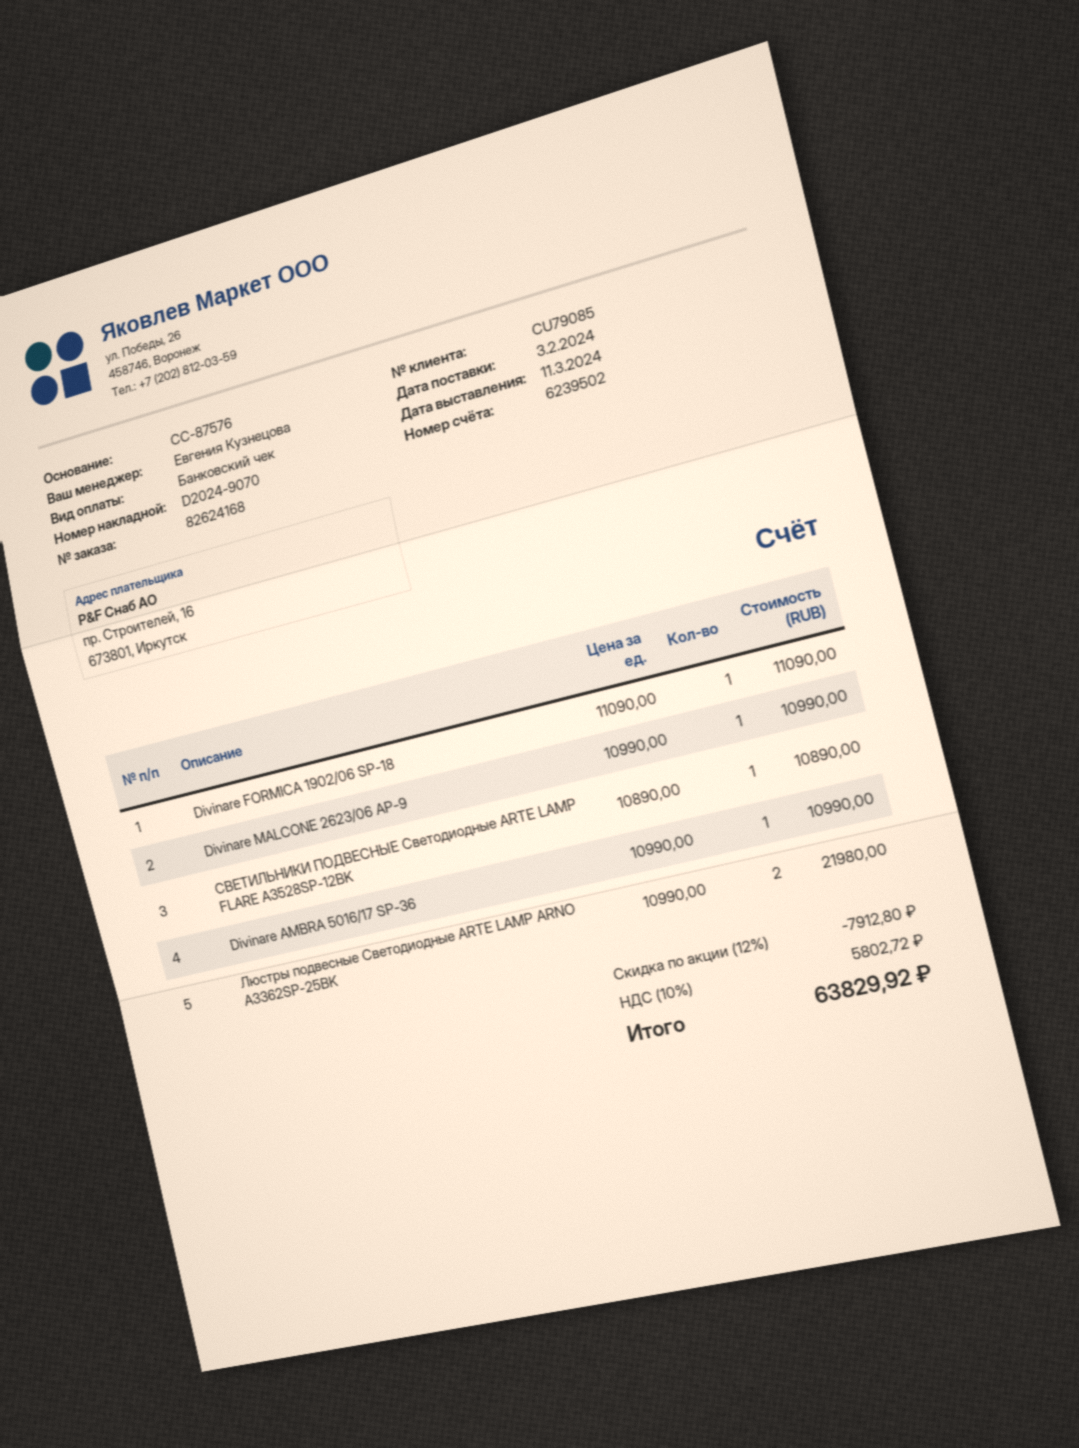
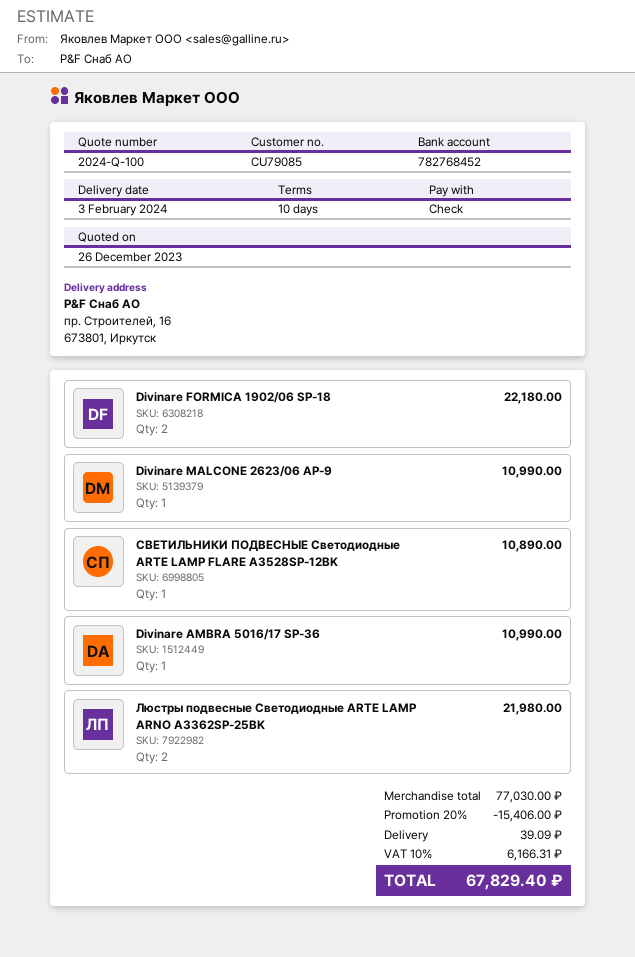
Divinare FORMICA 1902/06 SP-18: 1 for 11090.00 -> 2 for 22180.00
discount: 12% = 7912.80 -> 20% = 15406.00
shipping: none -> 39.09
tax: 10% = 5802.72 -> 10% = 6166.31
total: 63829.92 -> 67829.40

